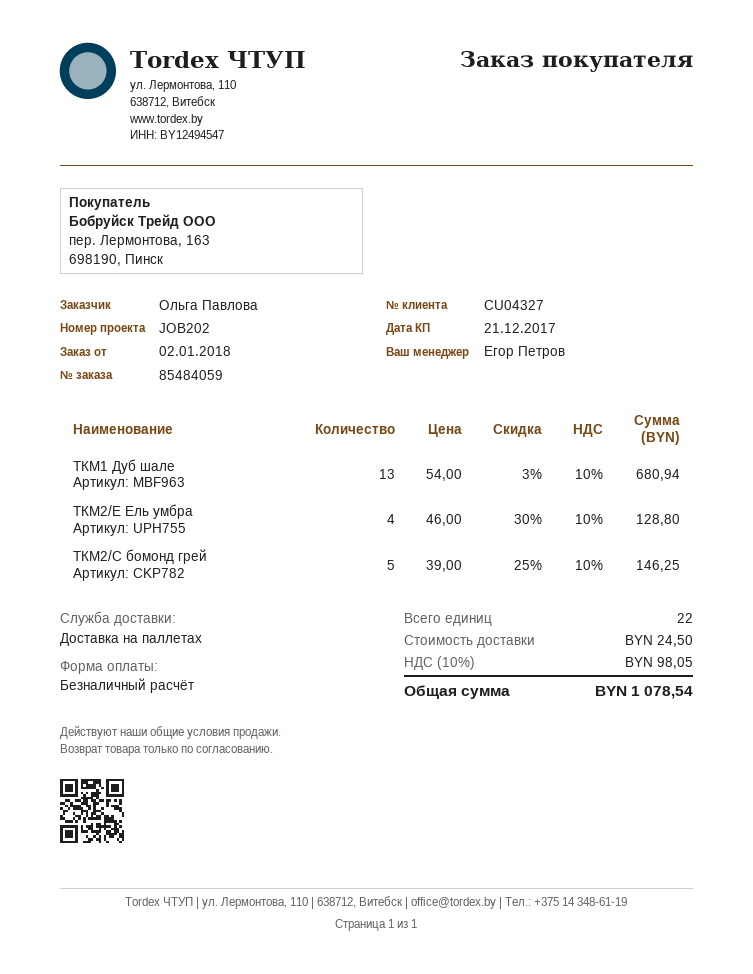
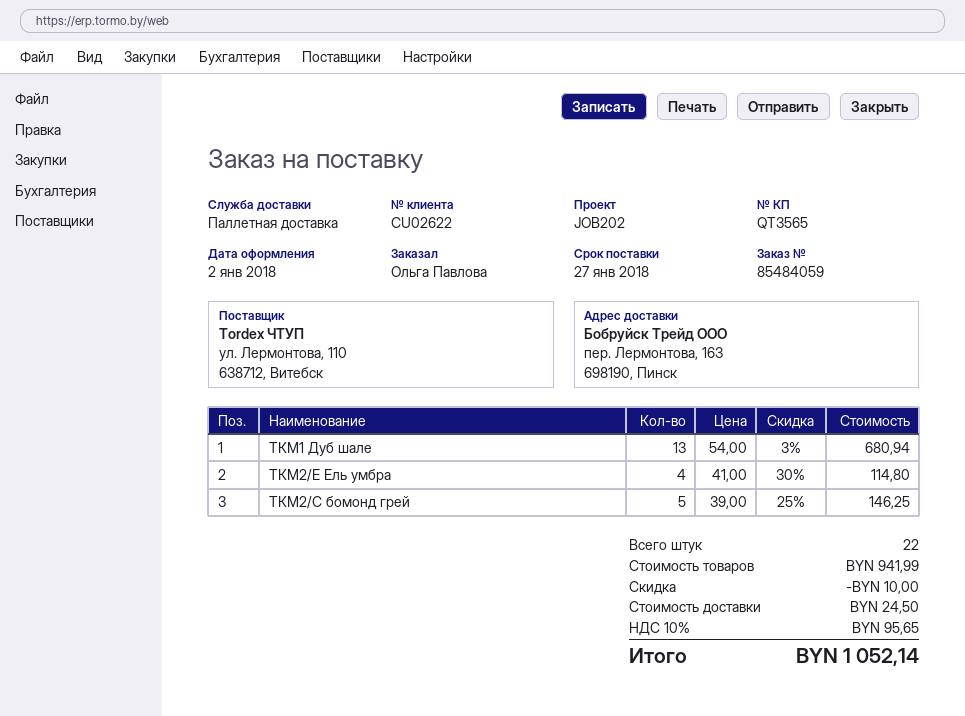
customer number: CU04327 -> CU02622
ТКМ2/Е Ель умбра: 4 x 46.00 - 30% = 128.80 -> 4 x 41.00 - 30% = 114.80
discount: none -> 10.00
tax: 10% = 98.05 -> 10% = 95.65
total: 1078.54 -> 1052.14

